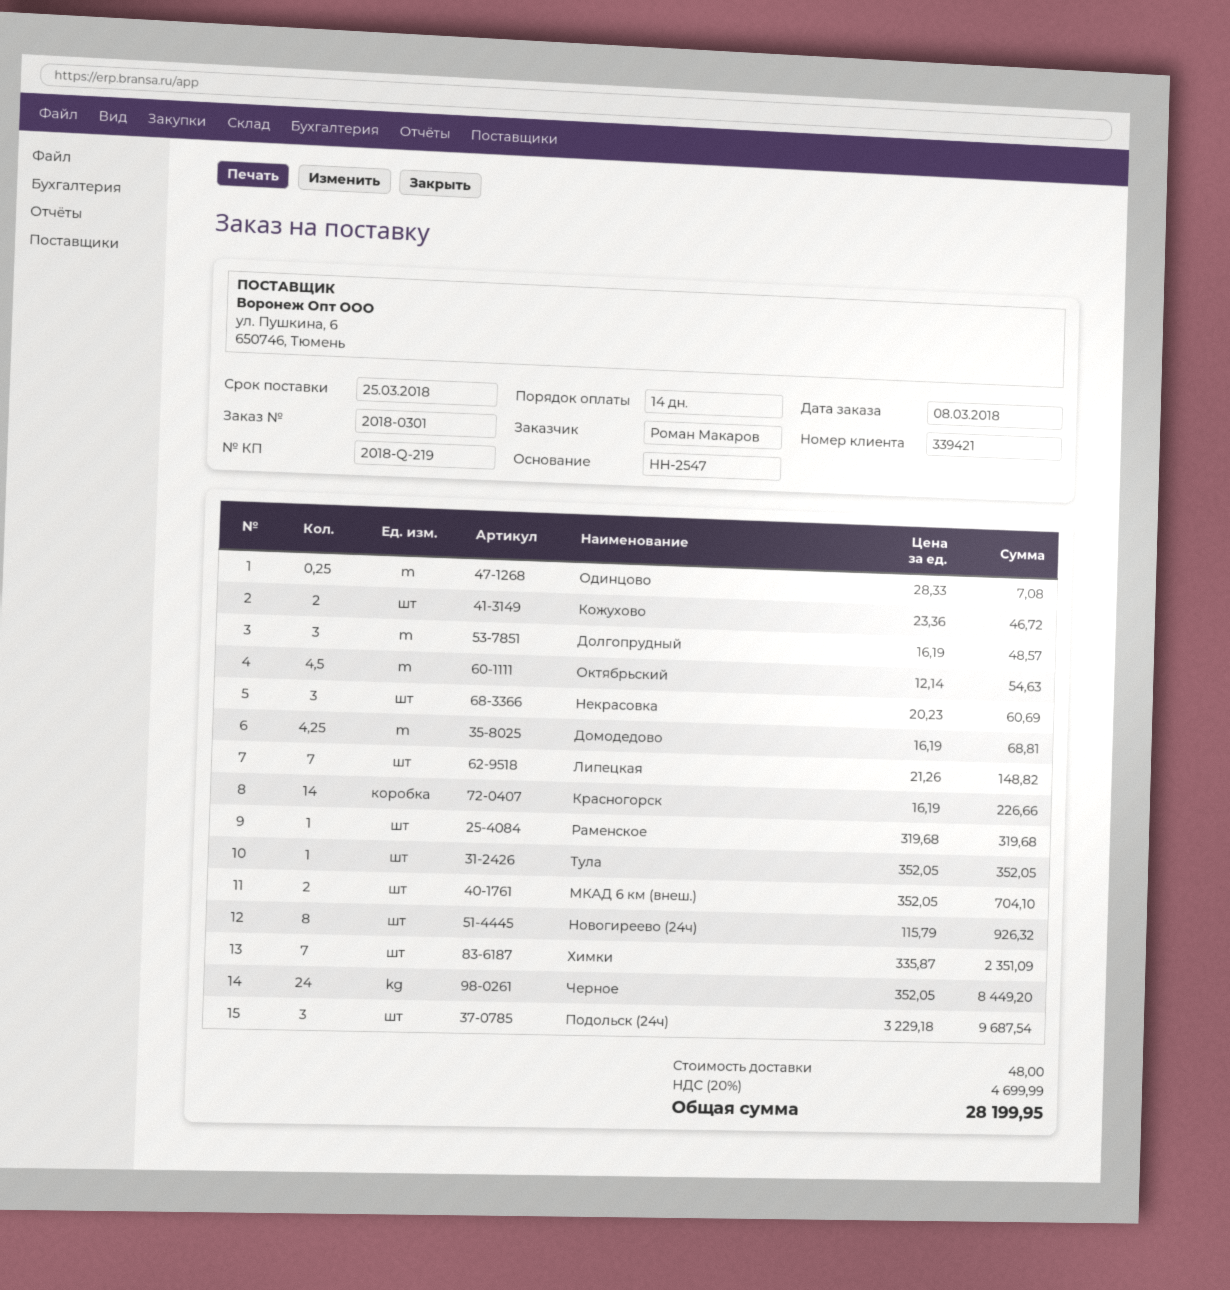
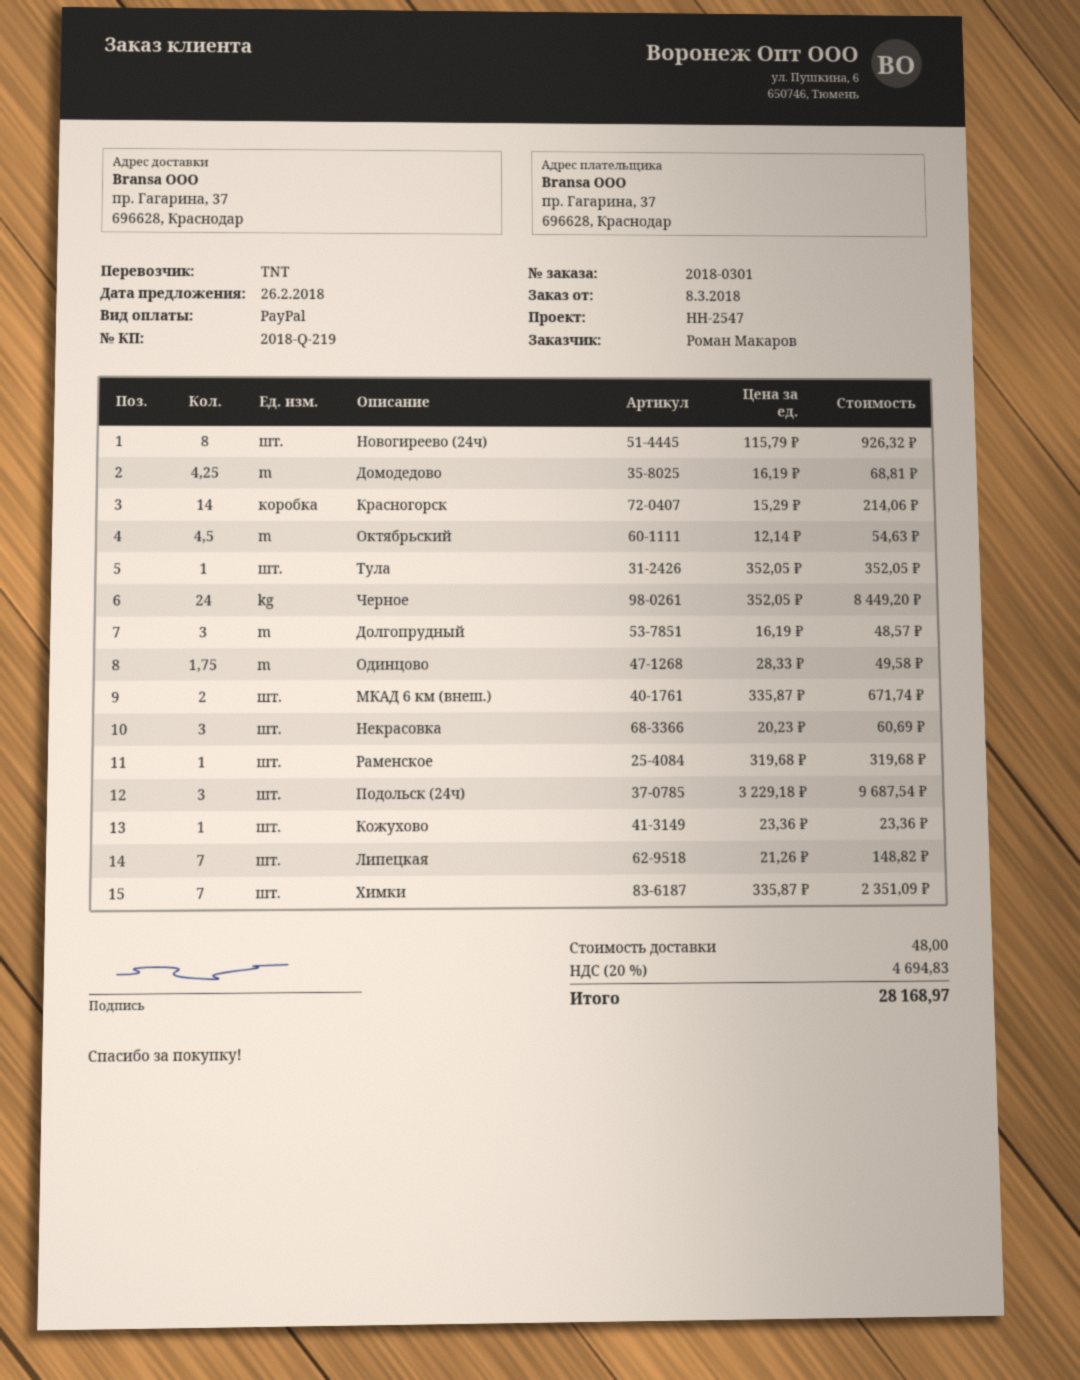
Одинцово: 0.25 x 28.33 = 7.08 -> 1.75 x 28.33 = 49.58
Кожухово: 2 x 23.36 = 46.72 -> 1 x 23.36 = 23.36
Красногорск: 14 x 16.19 = 226.66 -> 14 x 15.29 = 214.06
МКАД 6 км (внеш.): 2 x 352.05 = 704.10 -> 2 x 335.87 = 671.74
tax: 20% = 4699.99 -> 20% = 4694.83
total: 28199.95 -> 28168.97

